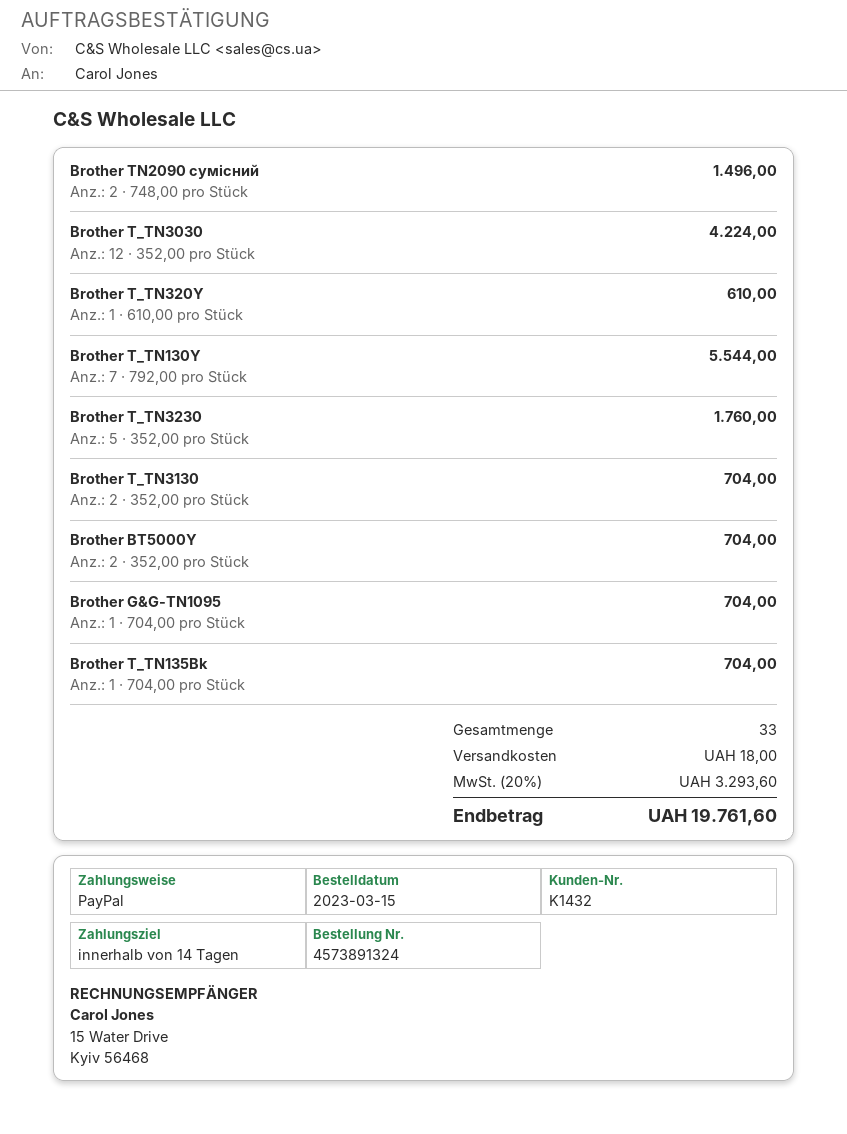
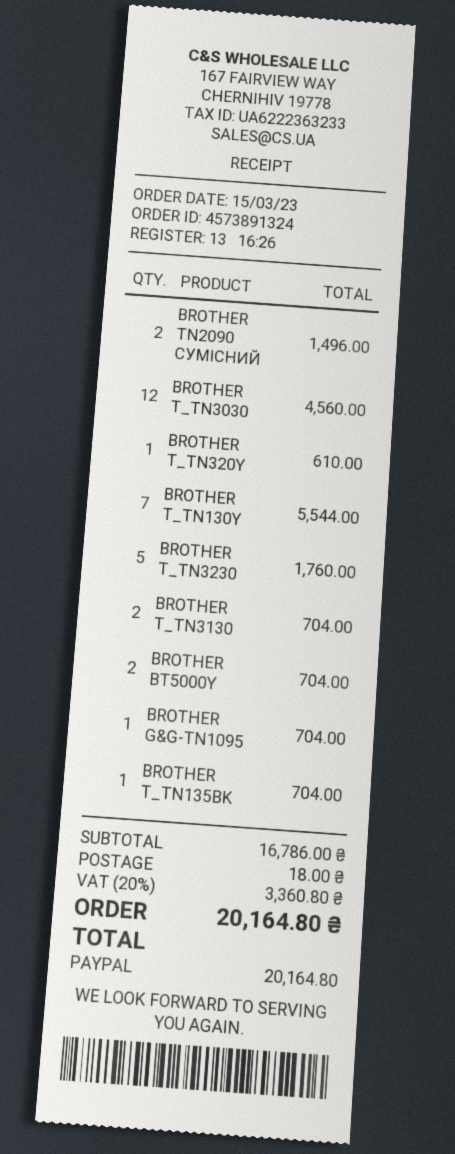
Brother T_TN3030: 12 for 4224.00 -> 12 for 4560.00
tax: 20% = 3293.60 -> 20% = 3360.80
total: 19761.60 -> 20164.80

